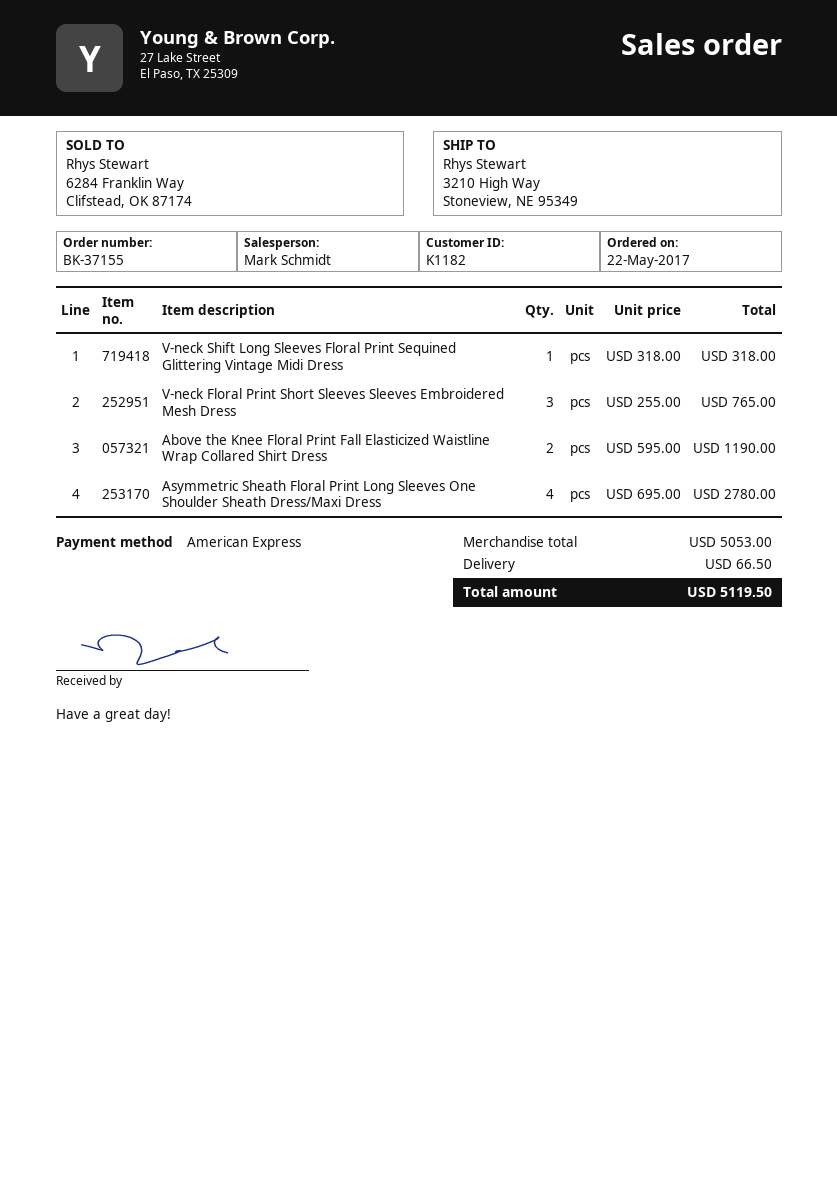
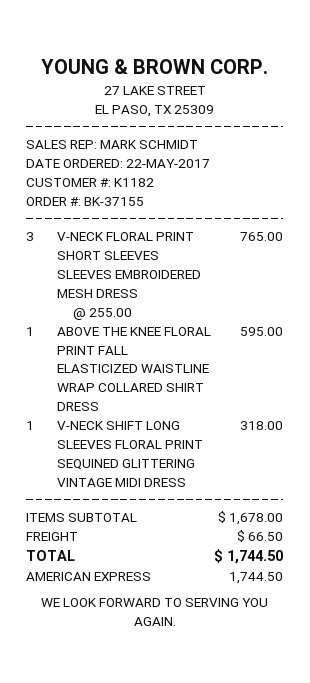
Above the Knee Floral Print Fall Elasticized Waistline Wrap Collared Shirt Dress: 2 x 595.00 = 1190.00 -> 1 x 595.00 = 595.00
Asymmetric Sheath Floral Print Long Sleeves One Shoulder Sheath Dress/Maxi Dress: 4 x 695.00 = 2780.00 -> none
subtotal: 5053.00 -> 1678.00
total: 5119.50 -> 1744.50

